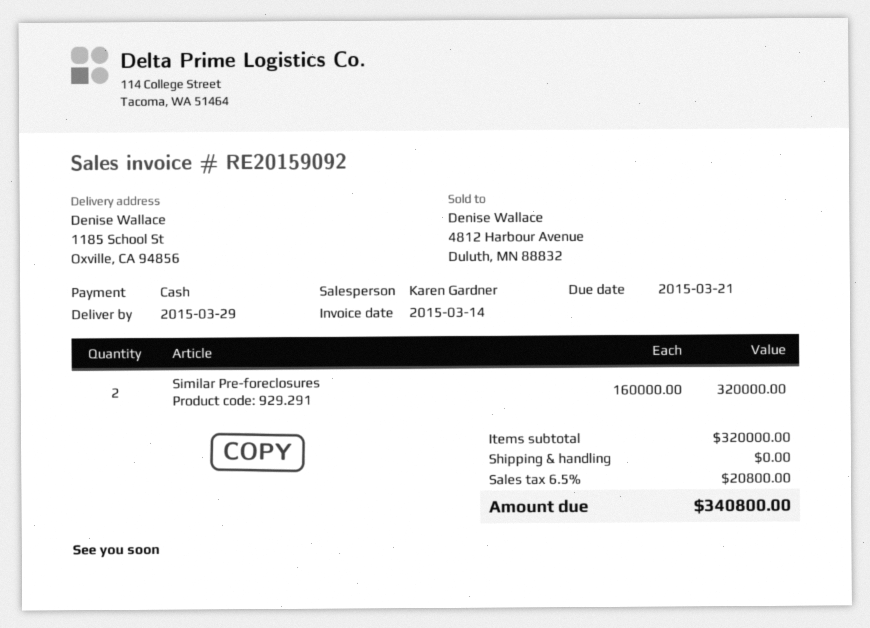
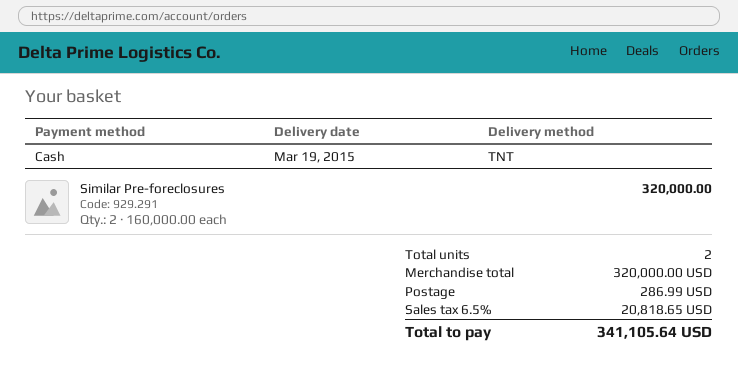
delivery date: 2015-03-29 -> 2015-03-19
shipping: 0.00 -> 286.99
tax: 6.5% = 20800.00 -> 6.5% = 20818.65
total: 340800.00 -> 341105.64

